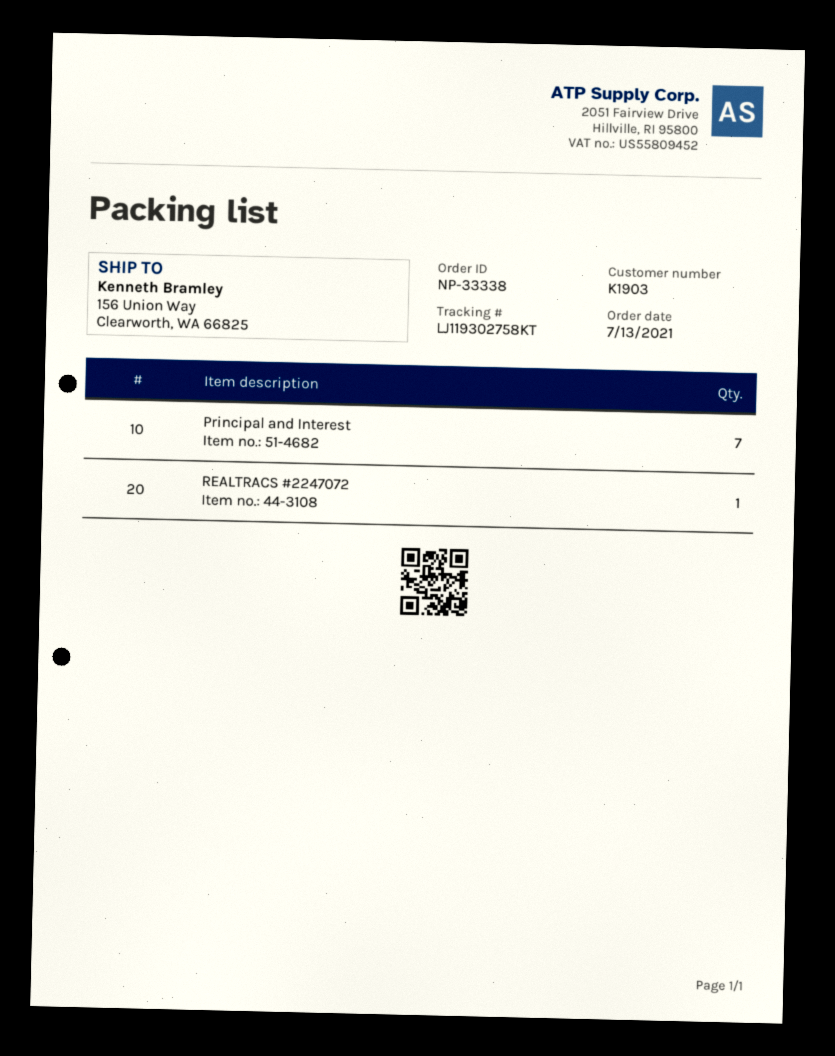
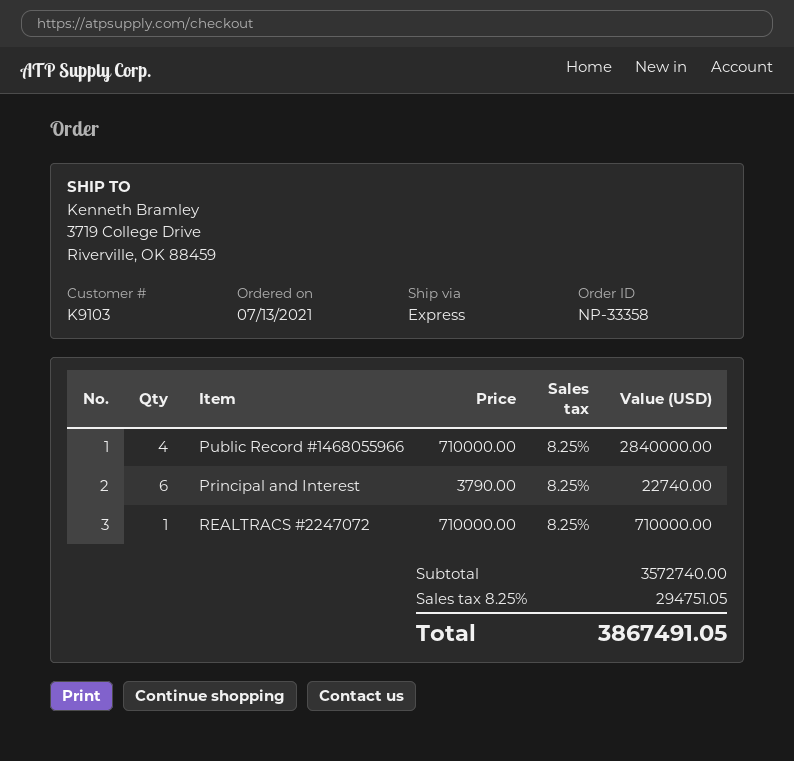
order number: NP-33338 -> NP-33358
customer number: K1903 -> K9103
ship to: 156 Union Way, Clearworth, WA 66825 -> 3719 College Drive, Riverville, OK 88459
Principal and Interest: 7 -> 6
Public Record #1468055966: none -> 4

